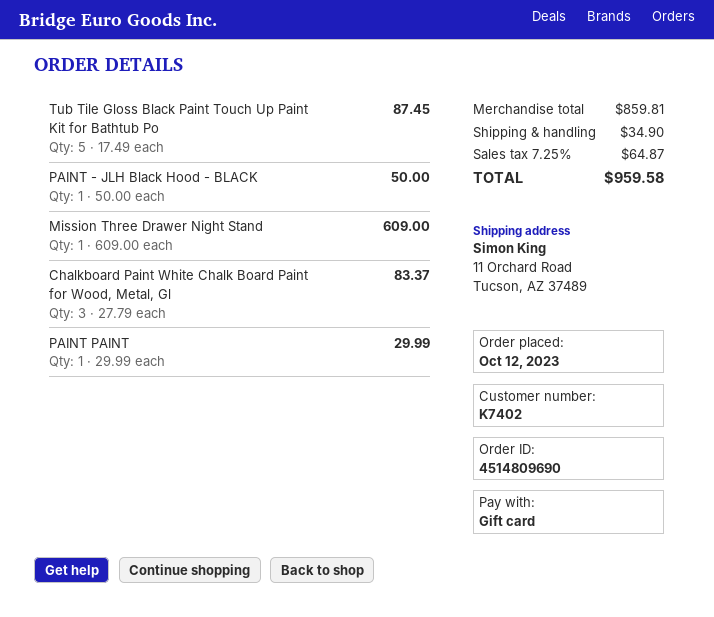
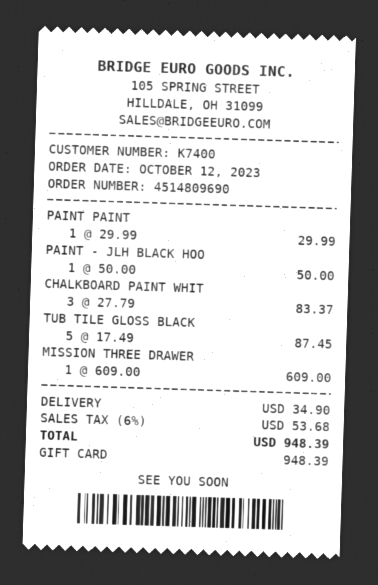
customer number: K7402 -> K7400
tax: 7.25% = 64.87 -> 6% = 53.68
total: 959.58 -> 948.39

